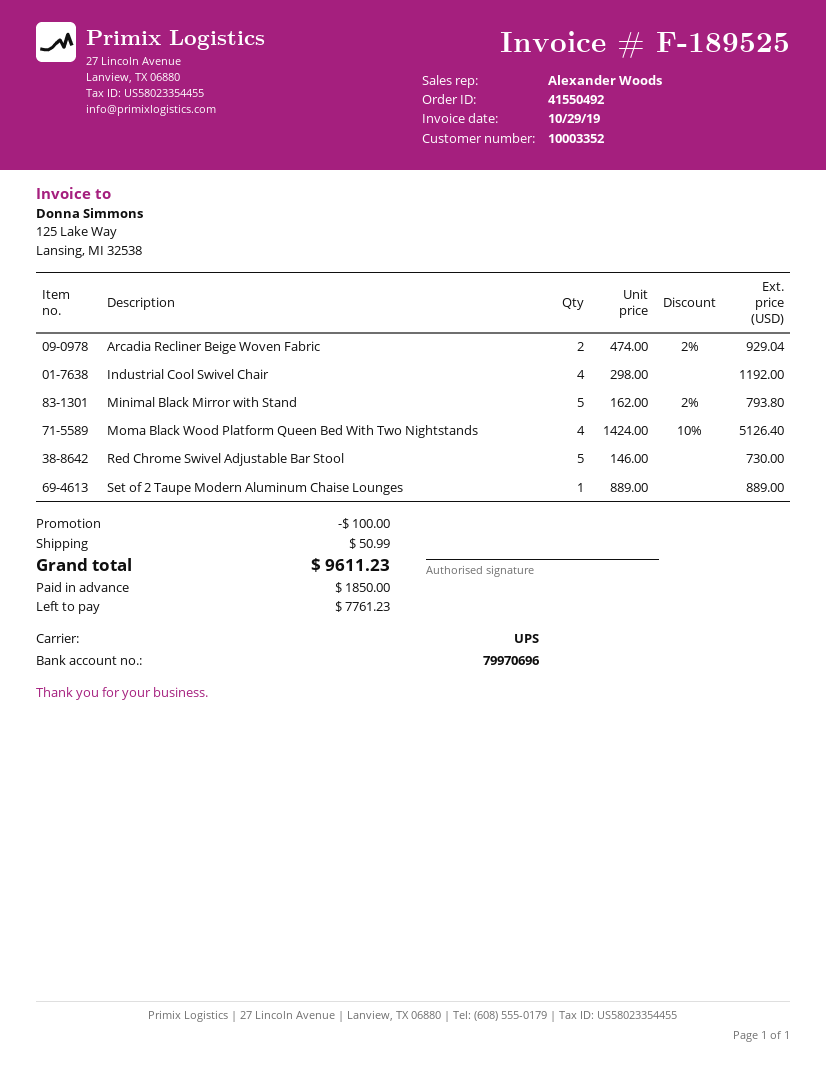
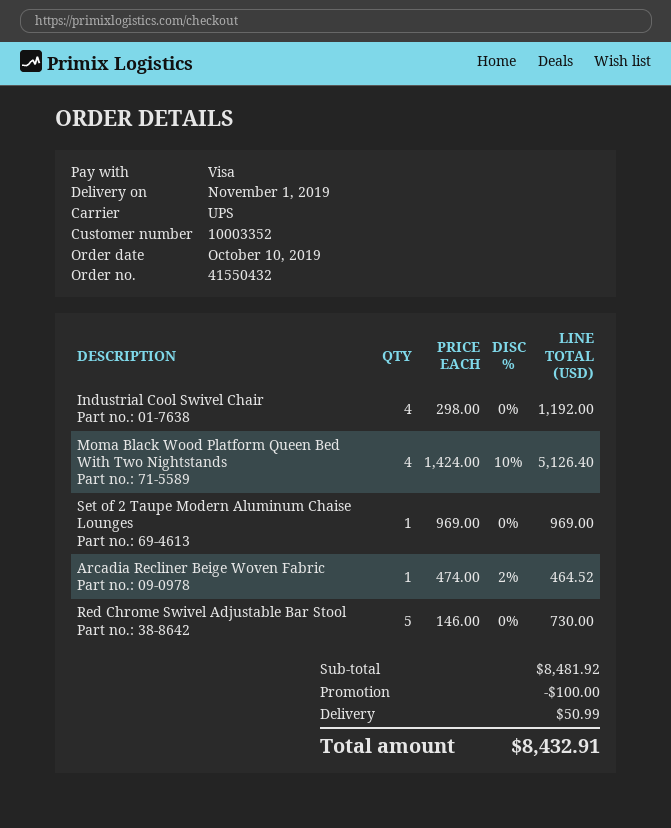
order number: 41550492 -> 41550432
Arcadia Recliner Beige Woven Fabric: 2 x 474.00 - 2% = 929.04 -> 1 x 474.00 - 2% = 464.52
Minimal Black Mirror with Stand: 5 x 162.00 - 2% = 793.80 -> none
Set of 2 Taupe Modern Aluminum Chaise Lounges: 1 x 889.00 = 889.00 -> 1 x 969.00 = 969.00
total: 9611.23 -> 8432.91

